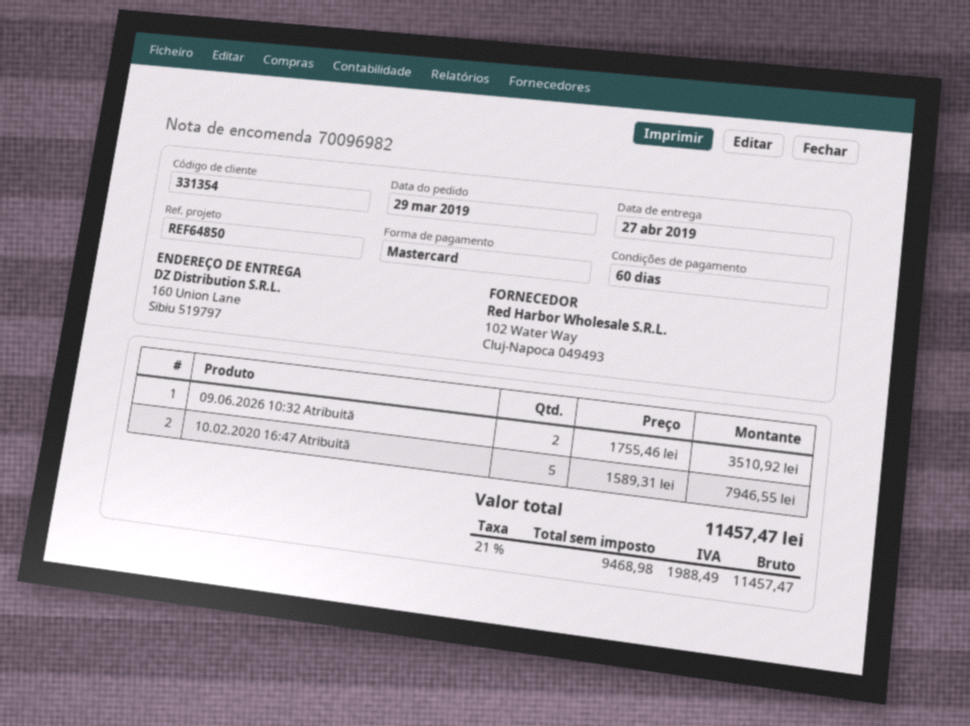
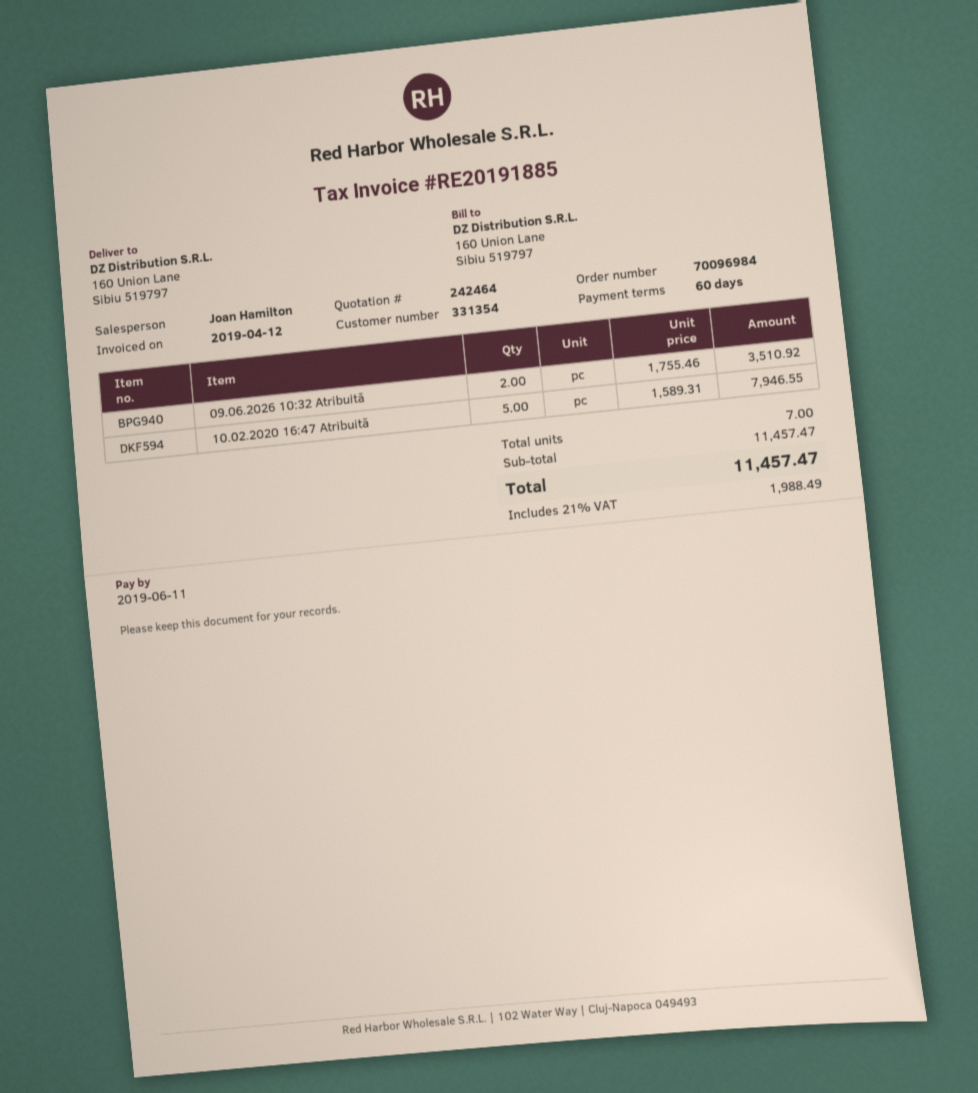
order number: 70096982 -> 70096984

